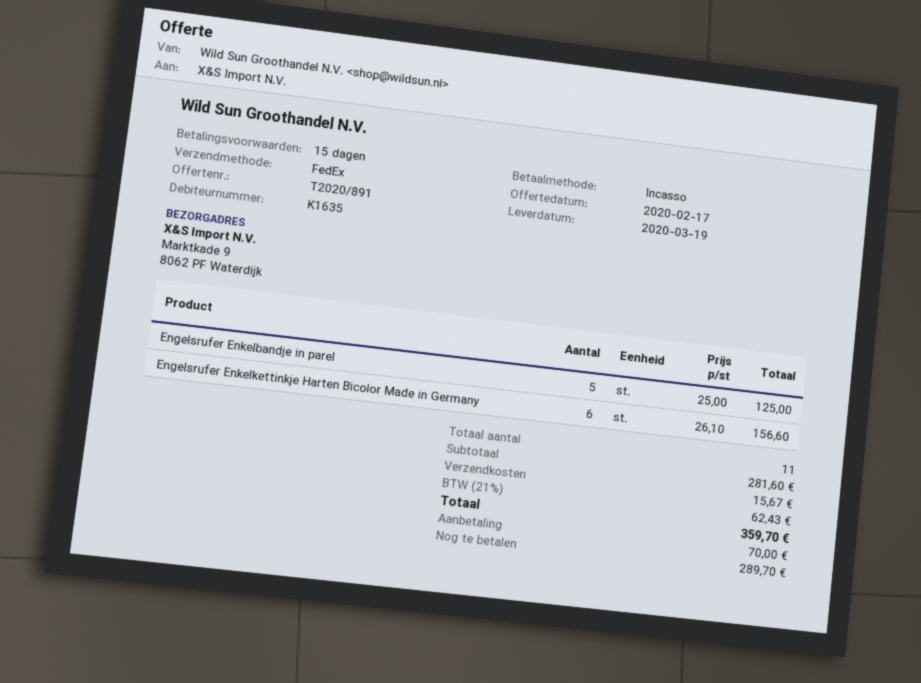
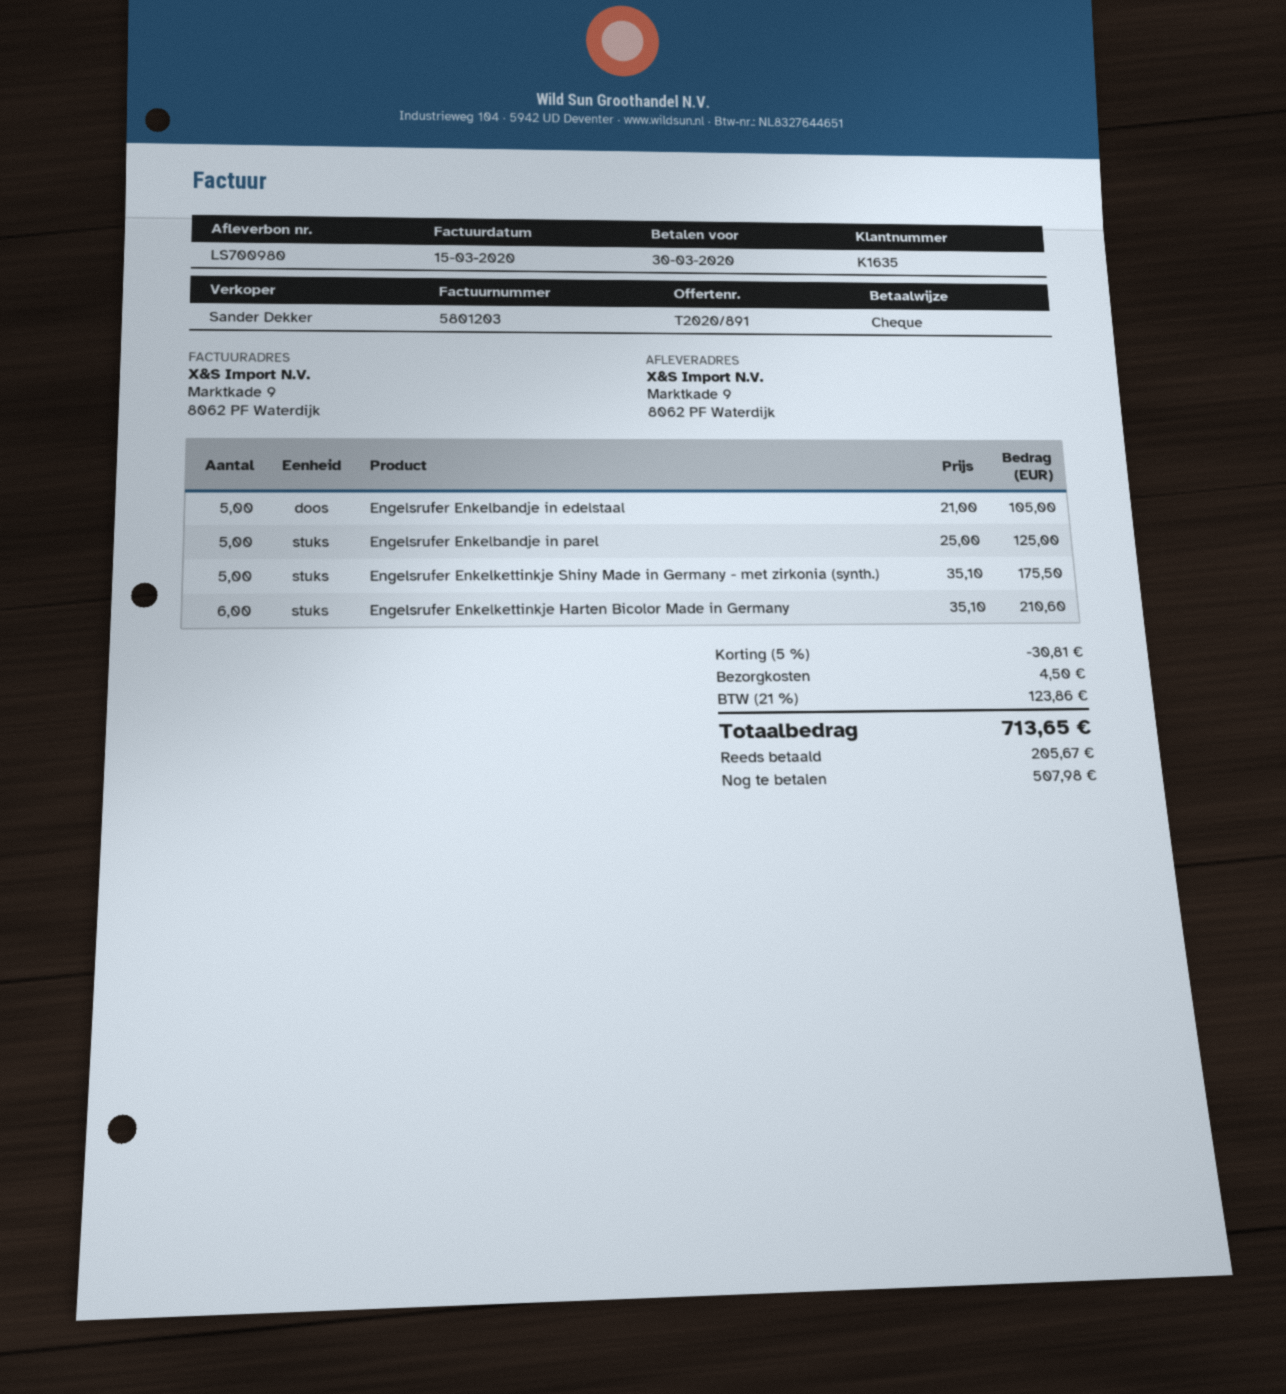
payment method: direct debit -> cheque
Engelsrufer Enkelkettinkje Harten Bicolor Made in Germany: 6 x 26.10 = 156.60 -> 6 x 35.10 = 210.60
Engelsrufer Enkelbandje in edelstaal: none -> 5 x 21.00 = 105.00
Engelsrufer Enkelkettinkje Shiny Made in Germany - met zirkonia (synth.): none -> 5 x 35.10 = 175.50
discount: none -> 5% = 30.81
shipping: 15.67 -> 4.50
tax: 21% = 62.43 -> 21% = 123.86
total: 359.70 -> 713.65
deposit: 70.00 -> 205.67
balance: 289.70 -> 507.98

